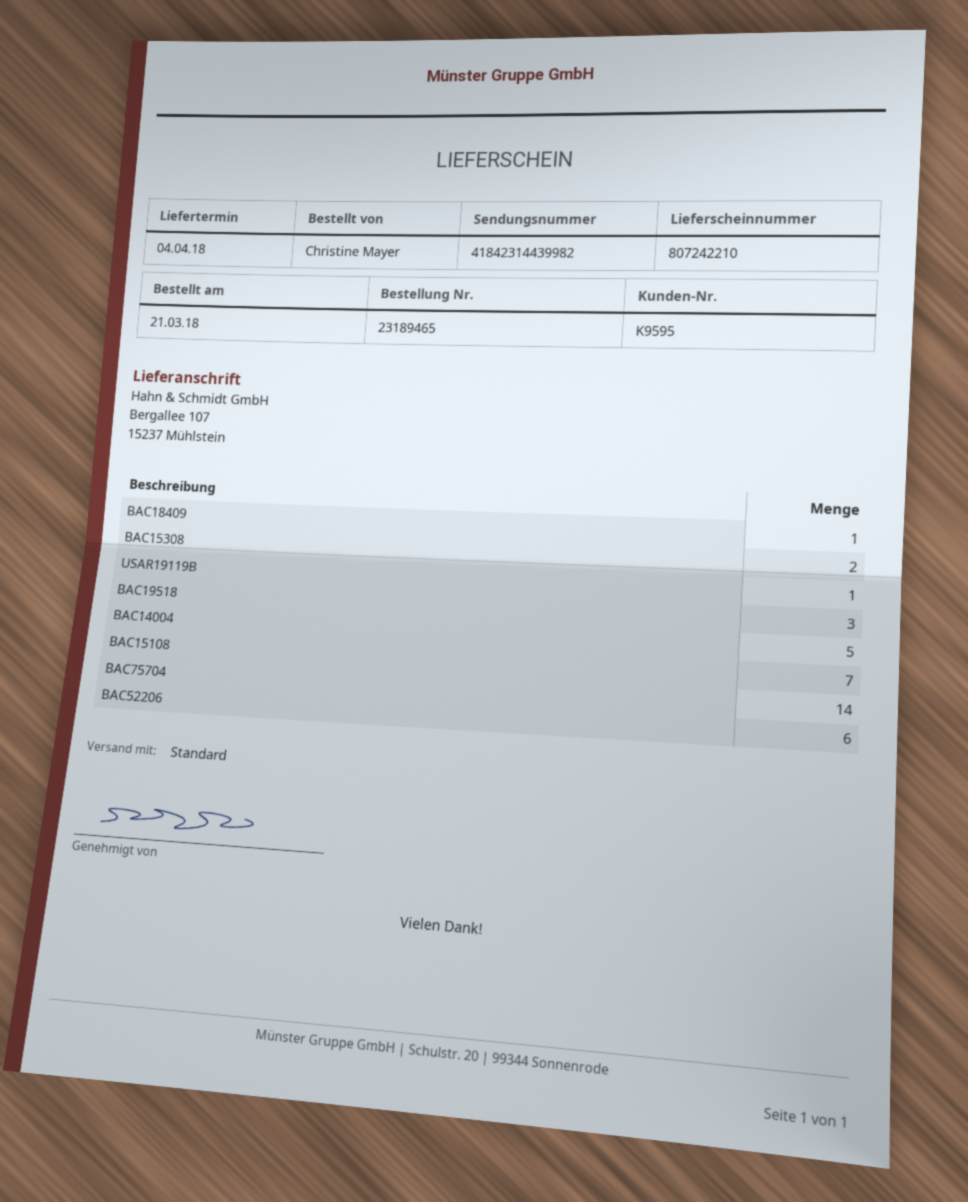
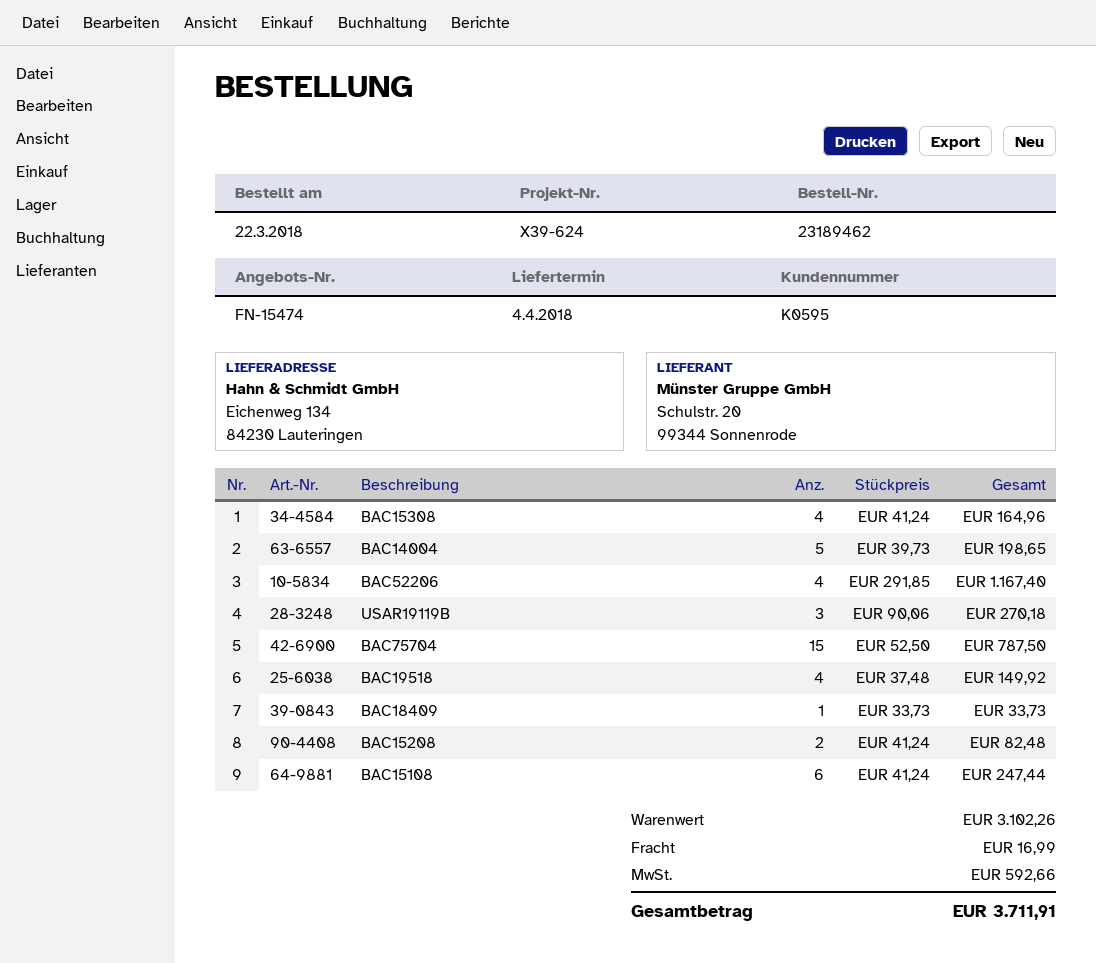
order number: 23189465 -> 23189462
order date: 2018-03-21 -> 2018-03-22
customer number: K9595 -> K0595
ship to: Bergallee 107, 15237 Mühlstein -> Eichenweg 134, 84230 Lauteringen
BAC15308: 2 -> 4
USAR19119B: 1 -> 3
BAC19518: 3 -> 4
BAC15108: 7 -> 6
BAC75704: 14 -> 15
BAC52206: 6 -> 4
BAC15208: none -> 2

